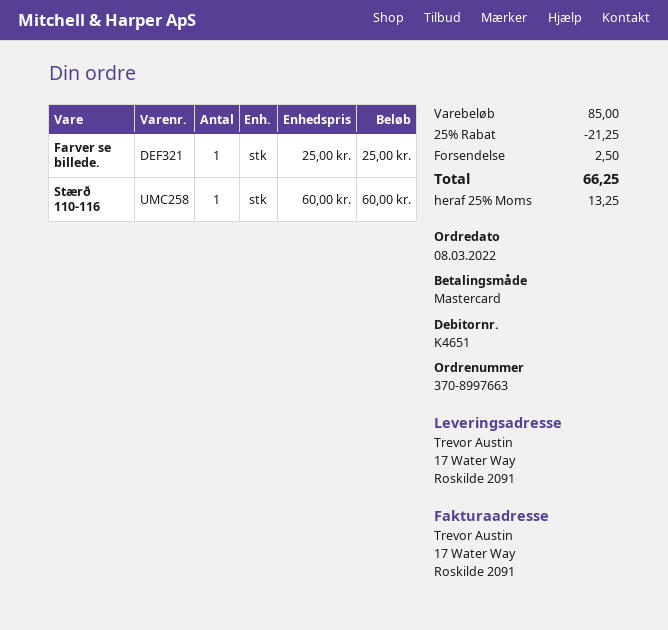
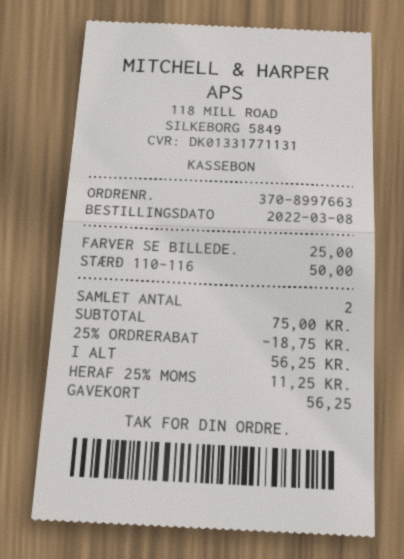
payment method: Mastercard -> gift card
Stærð 110-116: 1 x 60.00 = 60.00 -> 1 x 50.00 = 50.00
subtotal: 85.00 -> 75.00
discount: 25% = 21.25 -> 25% = 18.75
shipping: 2.50 -> none
tax: 25% = 13.25 -> 25% = 11.25
total: 66.25 -> 56.25

